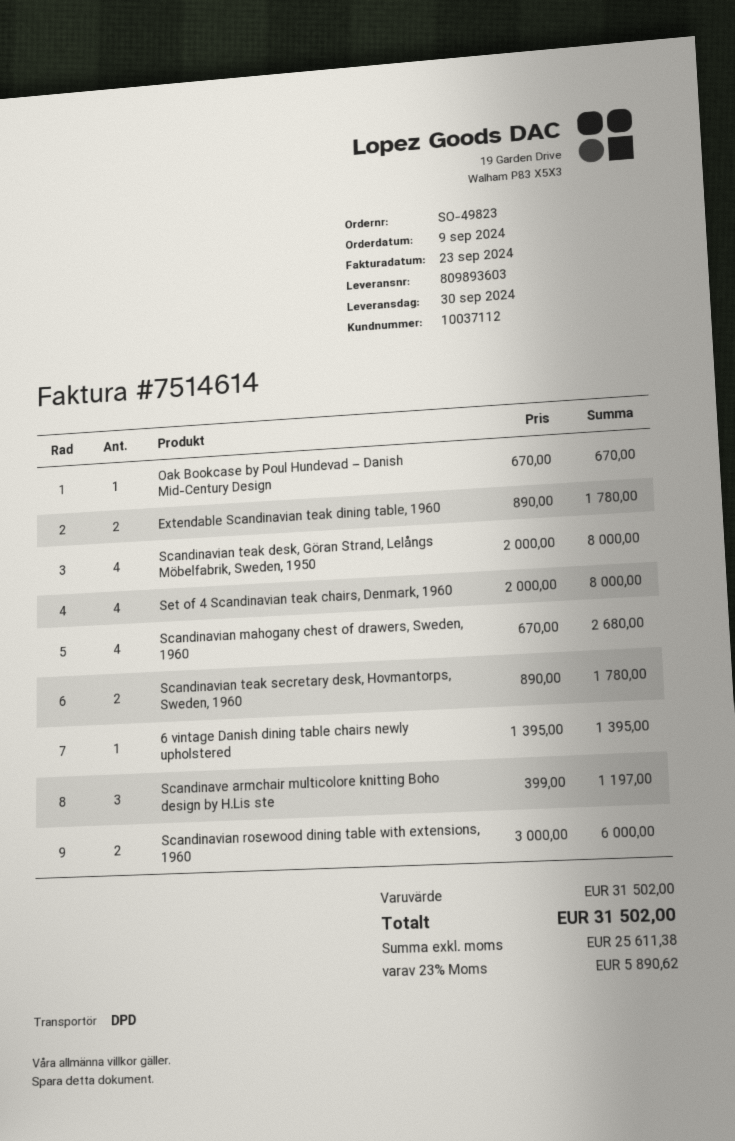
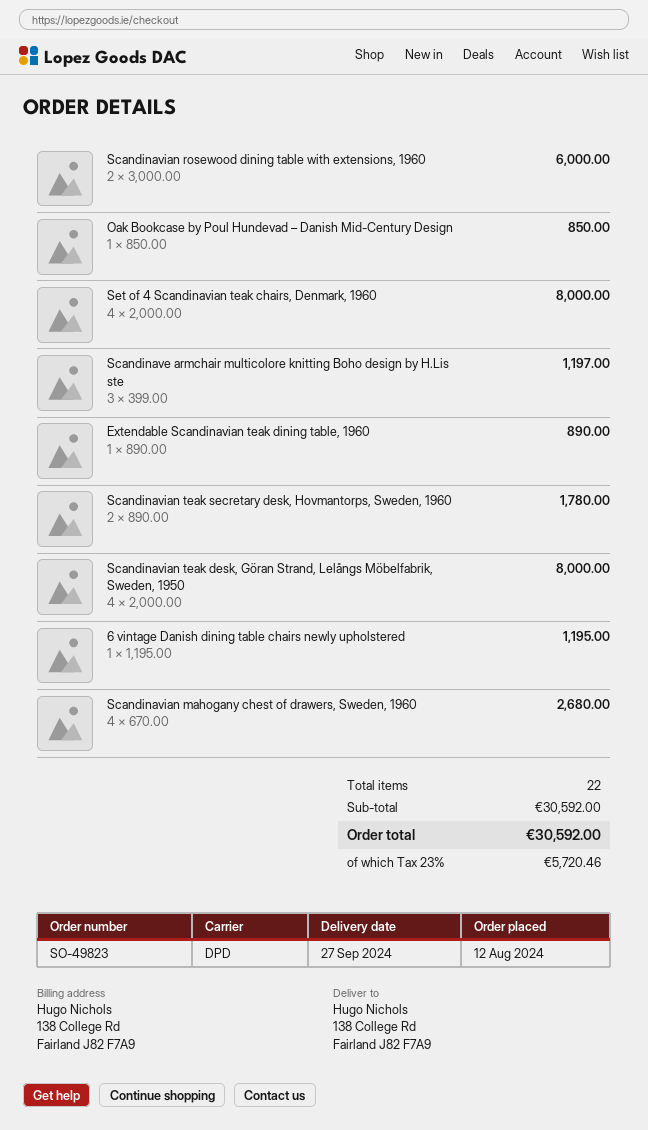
order date: 2024-09-09 -> 2024-08-12
delivery date: 2024-09-30 -> 2024-09-27
Oak Bookcase by Poul Hundevad – Danish Mid-Century Design: 1 x 670.00 = 670.00 -> 1 x 850.00 = 850.00
Extendable Scandinavian teak dining table, 1960: 2 x 890.00 = 1780.00 -> 1 x 890.00 = 890.00
6 vintage Danish dining table chairs newly upholstered: 1 x 1395.00 = 1395.00 -> 1 x 1195.00 = 1195.00
subtotal: 31502.00 -> 30592.00
tax: 23% = 5890.62 -> 23% = 5720.46
total: 31502.00 -> 30592.00

